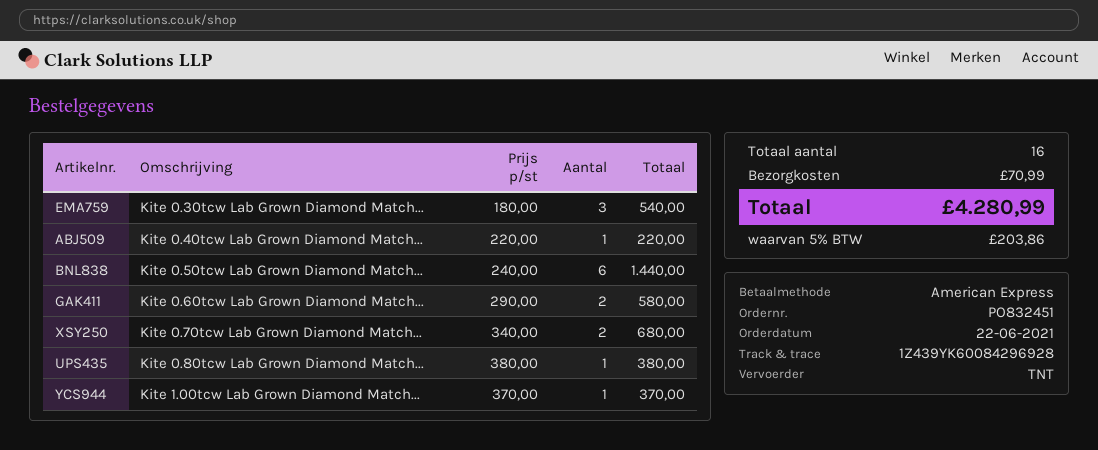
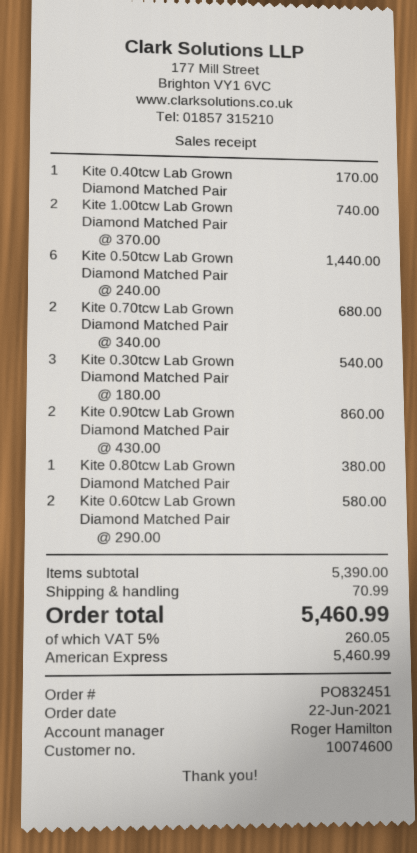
Kite 0.40tcw Lab Grown Diamond Match...: 1 x 220.00 = 220.00 -> 1 x 170.00 = 170.00
Kite 1.00tcw Lab Grown Diamond Match...: 1 x 370.00 = 370.00 -> 2 x 370.00 = 740.00
Kite 0.90tcw Lab Grown Diamond Matched Pair: none -> 2 x 430.00 = 860.00
tax: 5% = 203.86 -> 5% = 260.05
total: 4280.99 -> 5460.99

